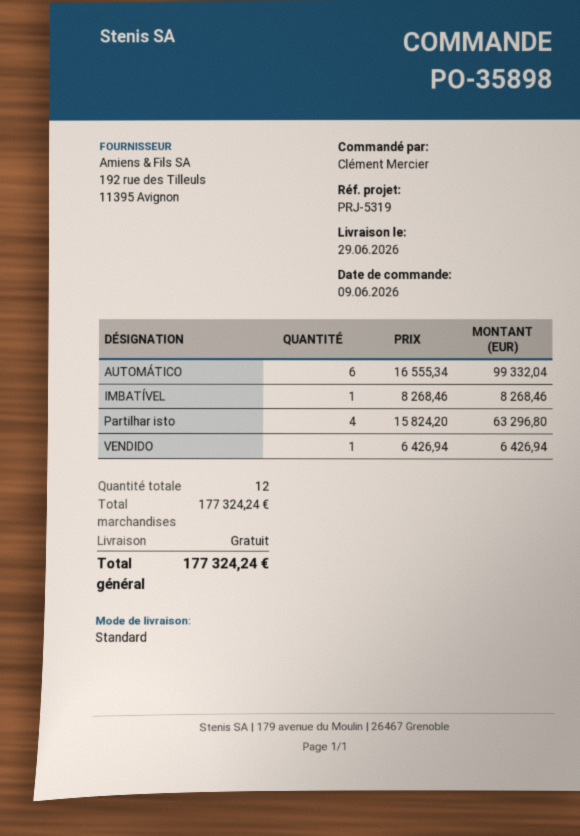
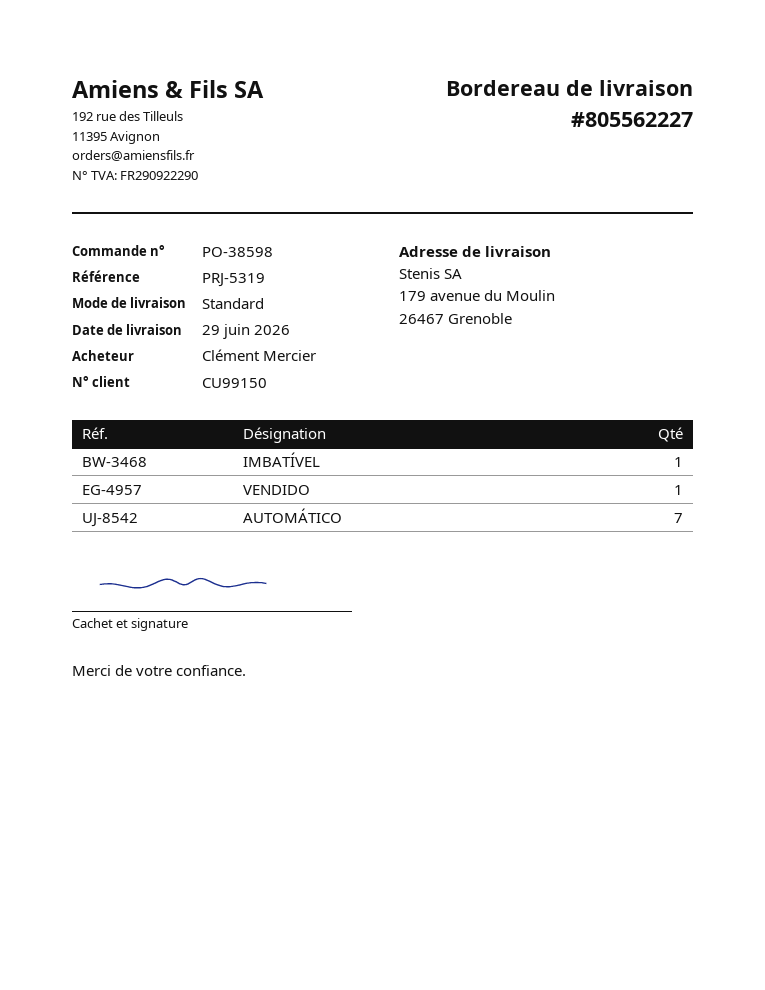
order number: PO-35898 -> PO-38598
AUTOMÁTICO: 6 -> 7
Partilhar isto: 4 -> none

